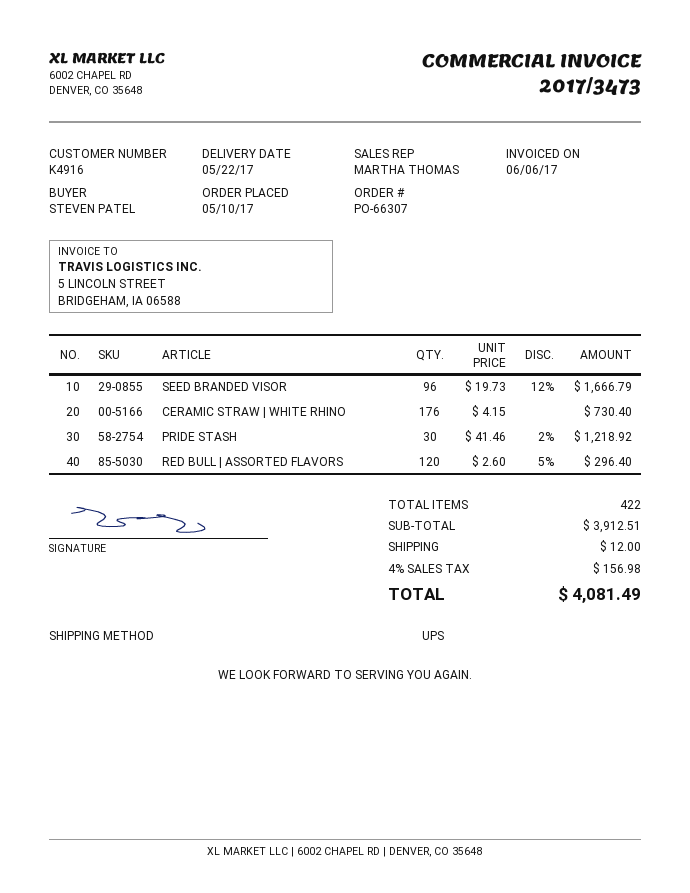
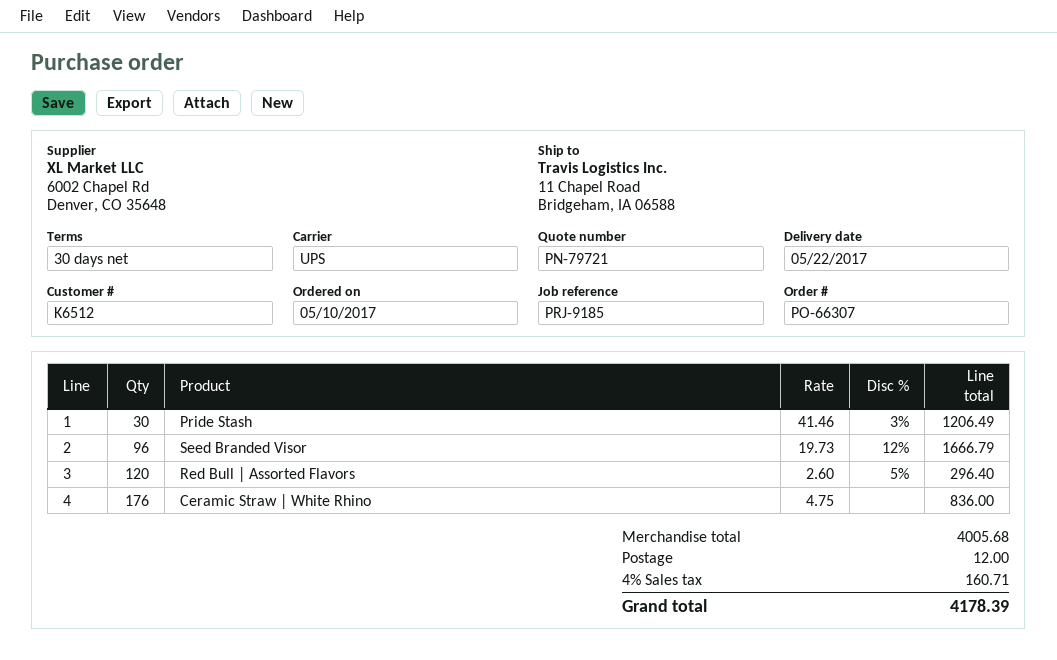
customer number: K4916 -> K6512
CERAMIC STRAW | WHITE RHINO: 176 x 4.15 = 730.40 -> 176 x 4.75 = 836.00
PRIDE STASH: 30 x 41.46 - 2% = 1218.92 -> 30 x 41.46 - 3% = 1206.49
subtotal: 3912.51 -> 4005.68
tax: 4% = 156.98 -> 4% = 160.71
total: 4081.49 -> 4178.39

